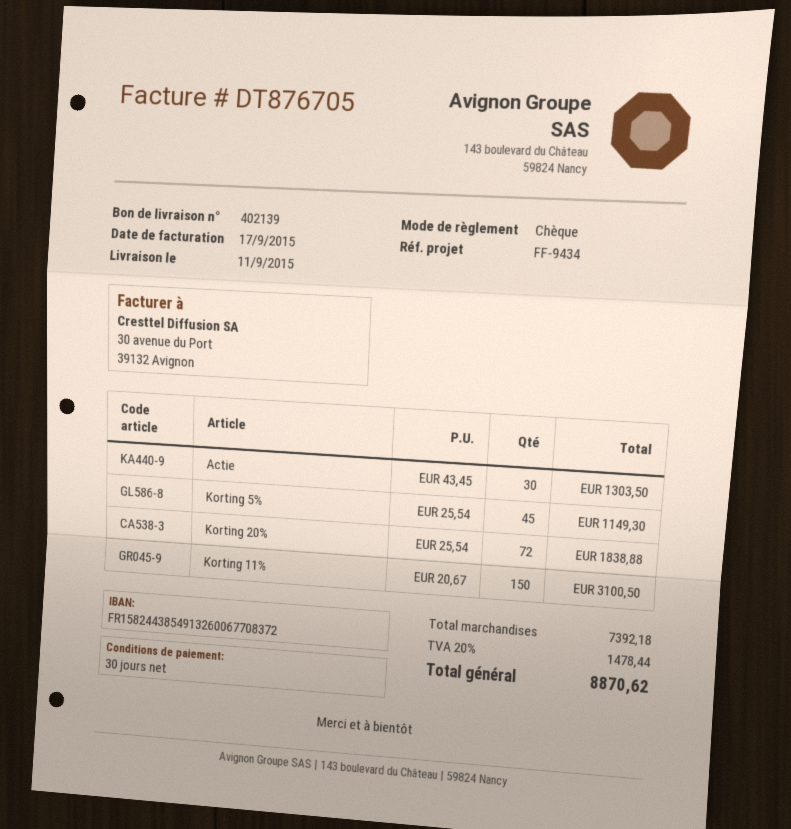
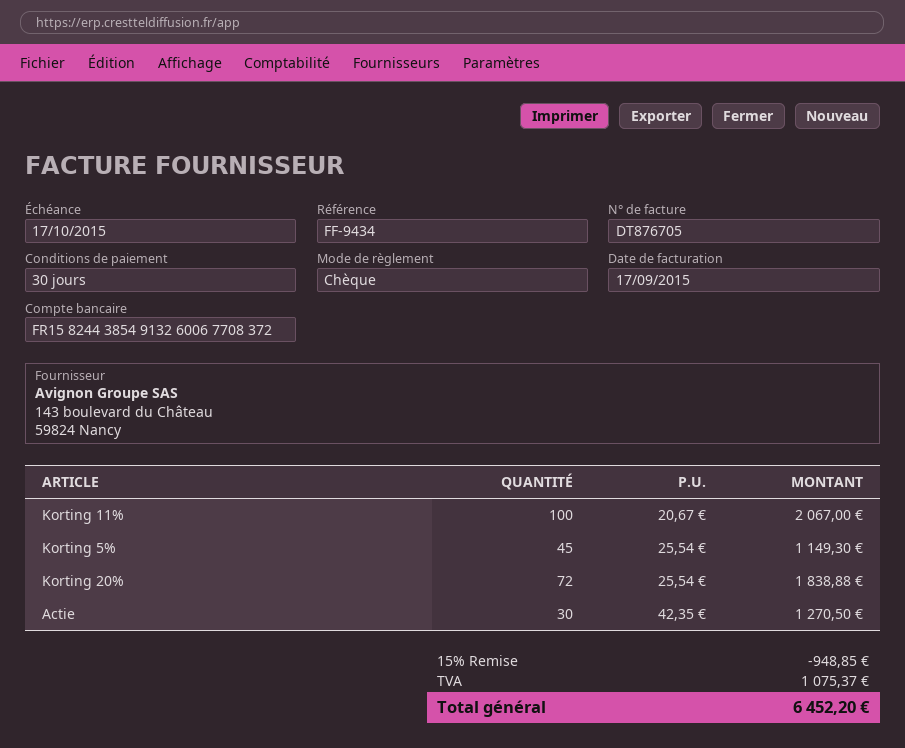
Actie: 30 x 43.45 = 1303.50 -> 30 x 42.35 = 1270.50
Korting 11%: 150 x 20.67 = 3100.50 -> 100 x 20.67 = 2067.00
discount: none -> 15% = 948.85
tax: 1478.44 -> 1075.37
total: 8870.62 -> 6452.20

